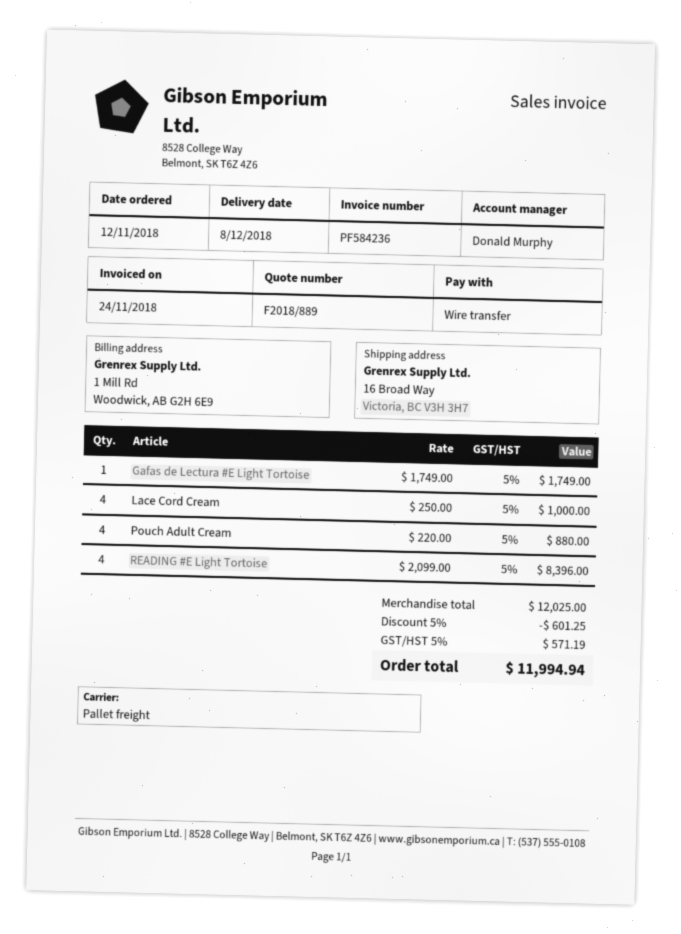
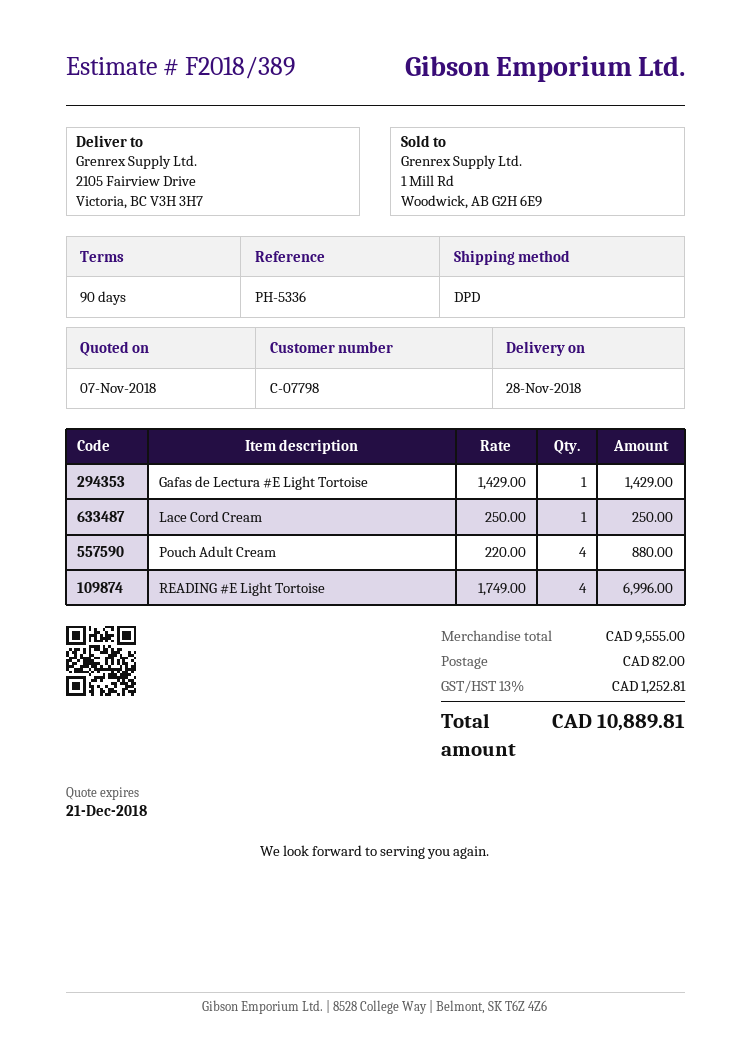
quote number: F2018/889 -> F2018/389
delivery date: 2018-12-08 -> 2018-11-28
shipping method: pallet freight -> DPD
ship to: 16 Broad Way, Victoria, BC V3H 3H7 -> 2105 Fairview Drive, Victoria, BC V3H 3H7
Gafas de Lectura #E Light Tortoise: 1 x 1749.00 = 1749.00 -> 1 x 1429.00 = 1429.00
Lace Cord Cream: 4 x 250.00 = 1000.00 -> 1 x 250.00 = 250.00
READING #E Light Tortoise: 4 x 2099.00 = 8396.00 -> 4 x 1749.00 = 6996.00
subtotal: 12025.00 -> 9555.00
discount: 5% = 601.25 -> none
shipping: none -> 82.00
tax: 5% = 571.19 -> 13% = 1252.81
total: 11994.94 -> 10889.81

